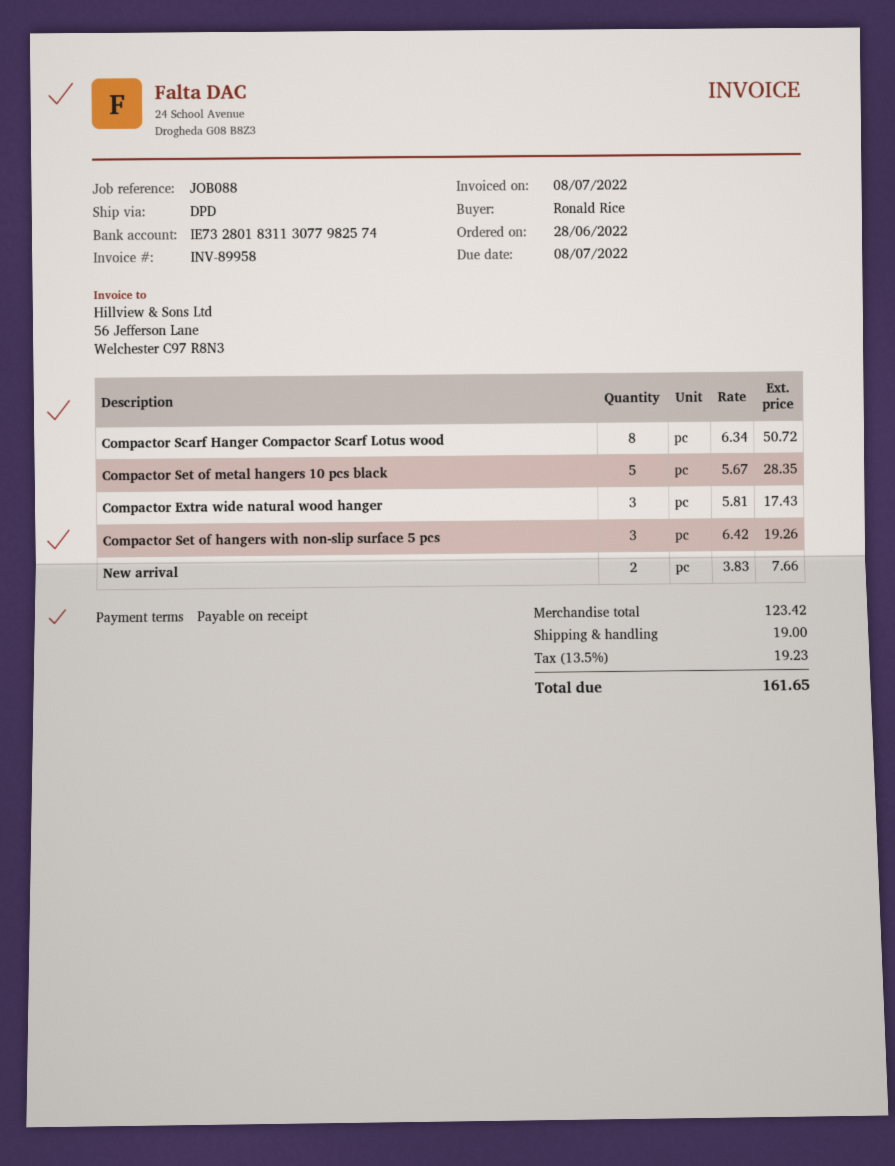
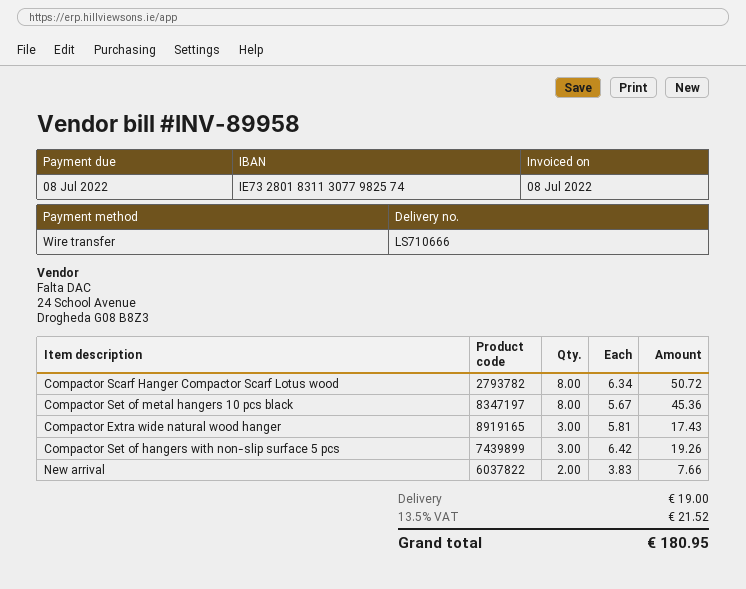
Compactor Set of metal hangers 10 pcs black: 5 x 5.67 = 28.35 -> 8 x 5.67 = 45.36
tax: 13.5% = 19.23 -> 13.5% = 21.52
total: 161.65 -> 180.95

